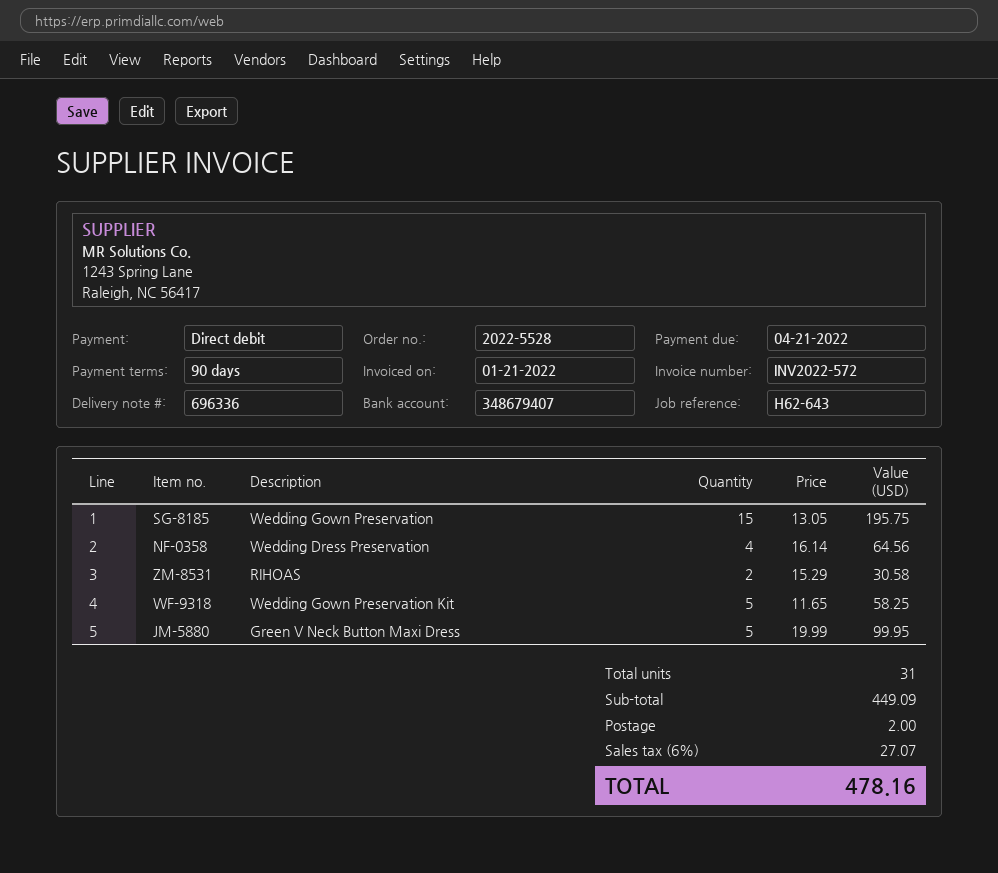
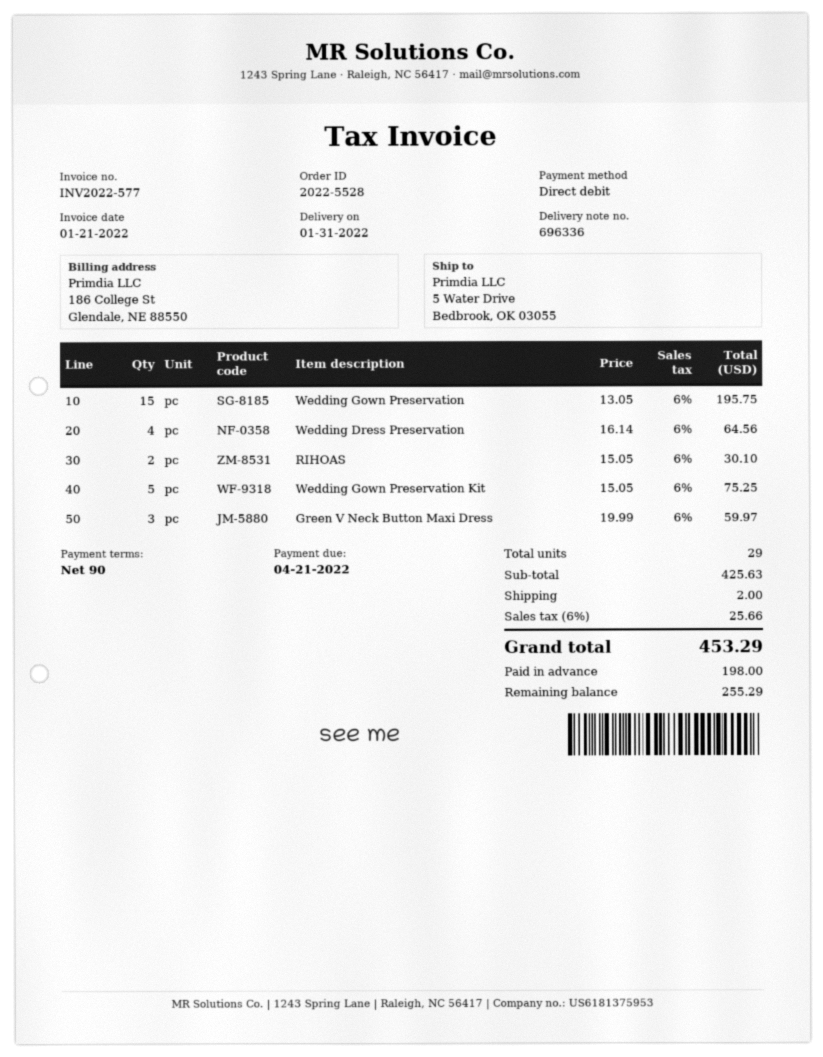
invoice number: INV2022-572 -> INV2022-577
RIHOAS: 2 x 15.29 = 30.58 -> 2 x 15.05 = 30.10
Wedding Gown Preservation Kit: 5 x 11.65 = 58.25 -> 5 x 15.05 = 75.25
Green V Neck Button Maxi Dress: 5 x 19.99 = 99.95 -> 3 x 19.99 = 59.97
total quantity: 31 -> 29
subtotal: 449.09 -> 425.63
tax: 6% = 27.07 -> 6% = 25.66
total: 478.16 -> 453.29

